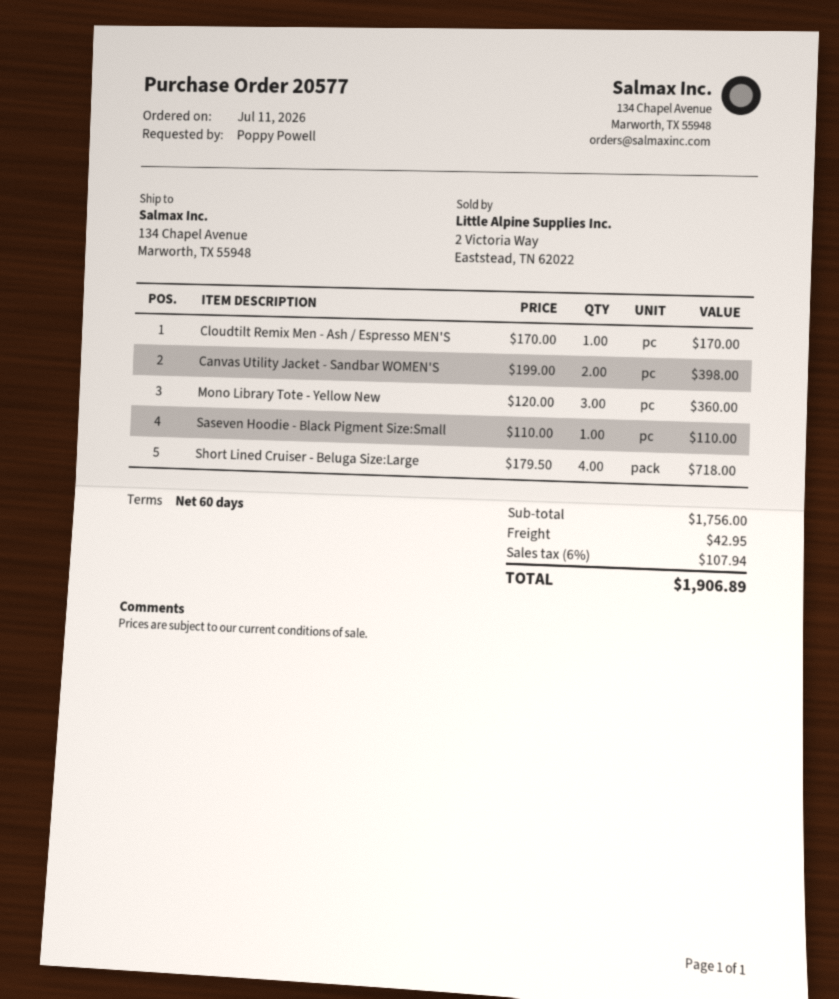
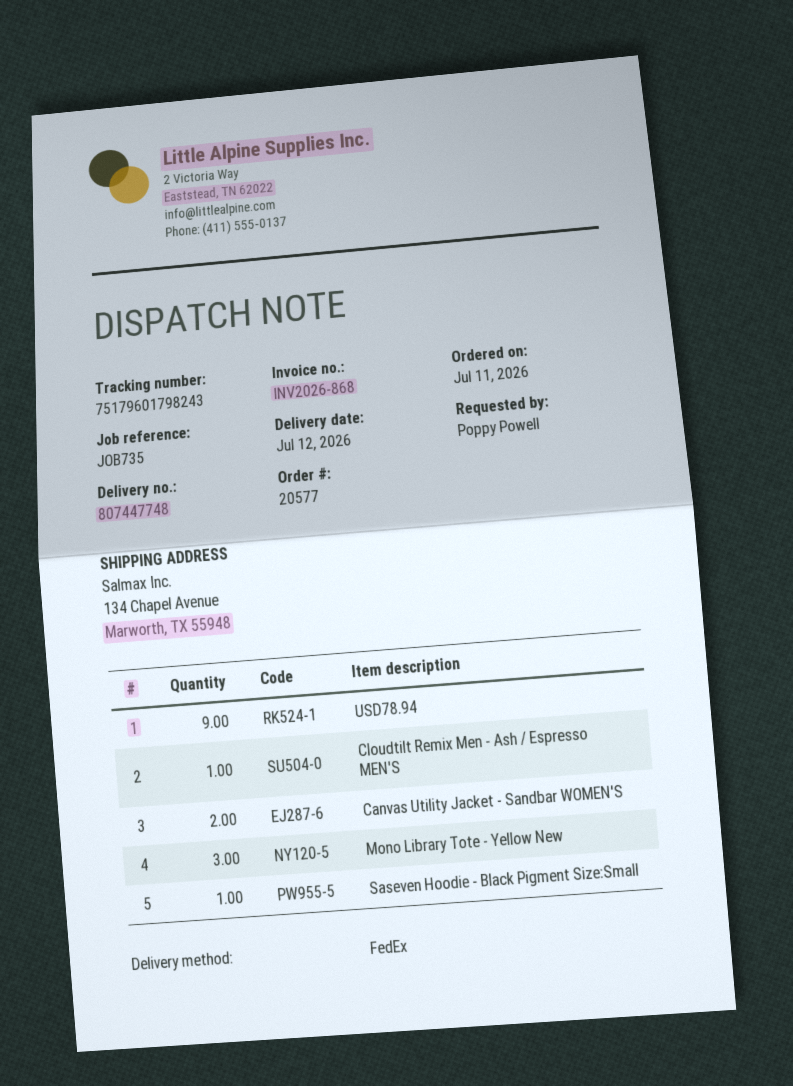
Short Lined Cruiser - Beluga Size:Large: 4 -> none
USD78.94: none -> 9

